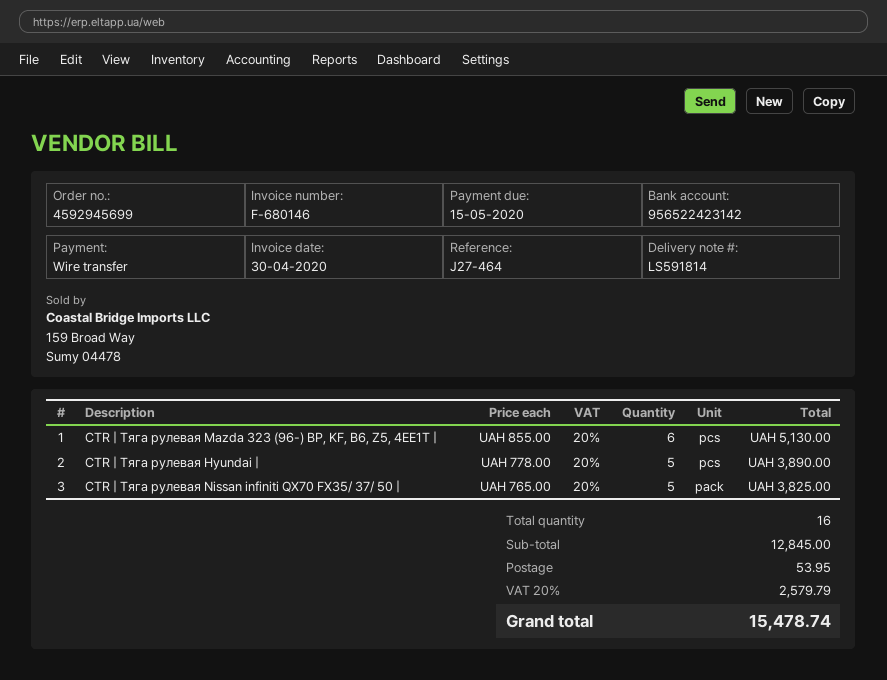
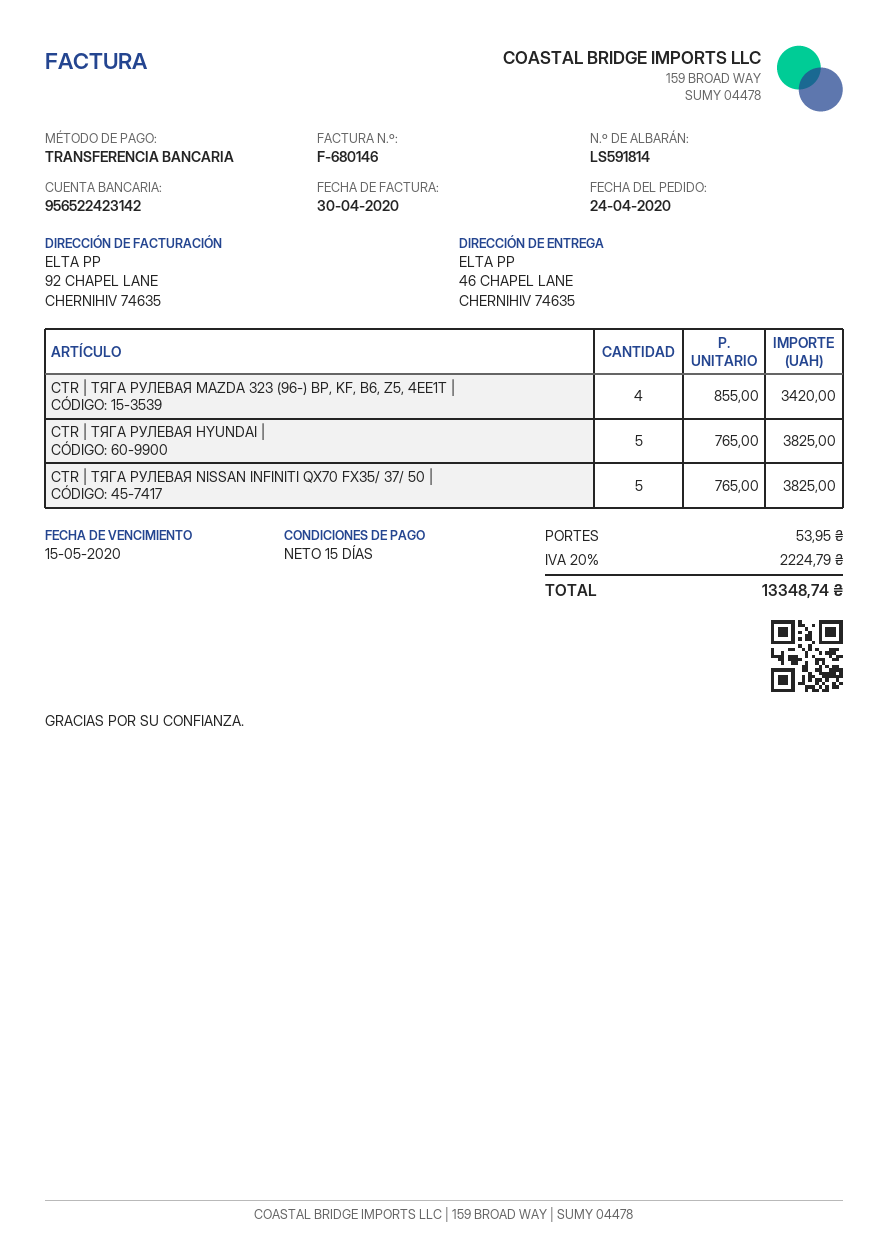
CTR | Тяга рулевая Mazda 323 (96-) BP, KF, B6, Z5, 4EE1T |: 6 x 855.00 = 5130.00 -> 4 x 855.00 = 3420.00
CTR | Тяга рулевая Hyundai |: 5 x 778.00 = 3890.00 -> 5 x 765.00 = 3825.00
tax: 20% = 2579.79 -> 20% = 2224.79
total: 15478.74 -> 13348.74

